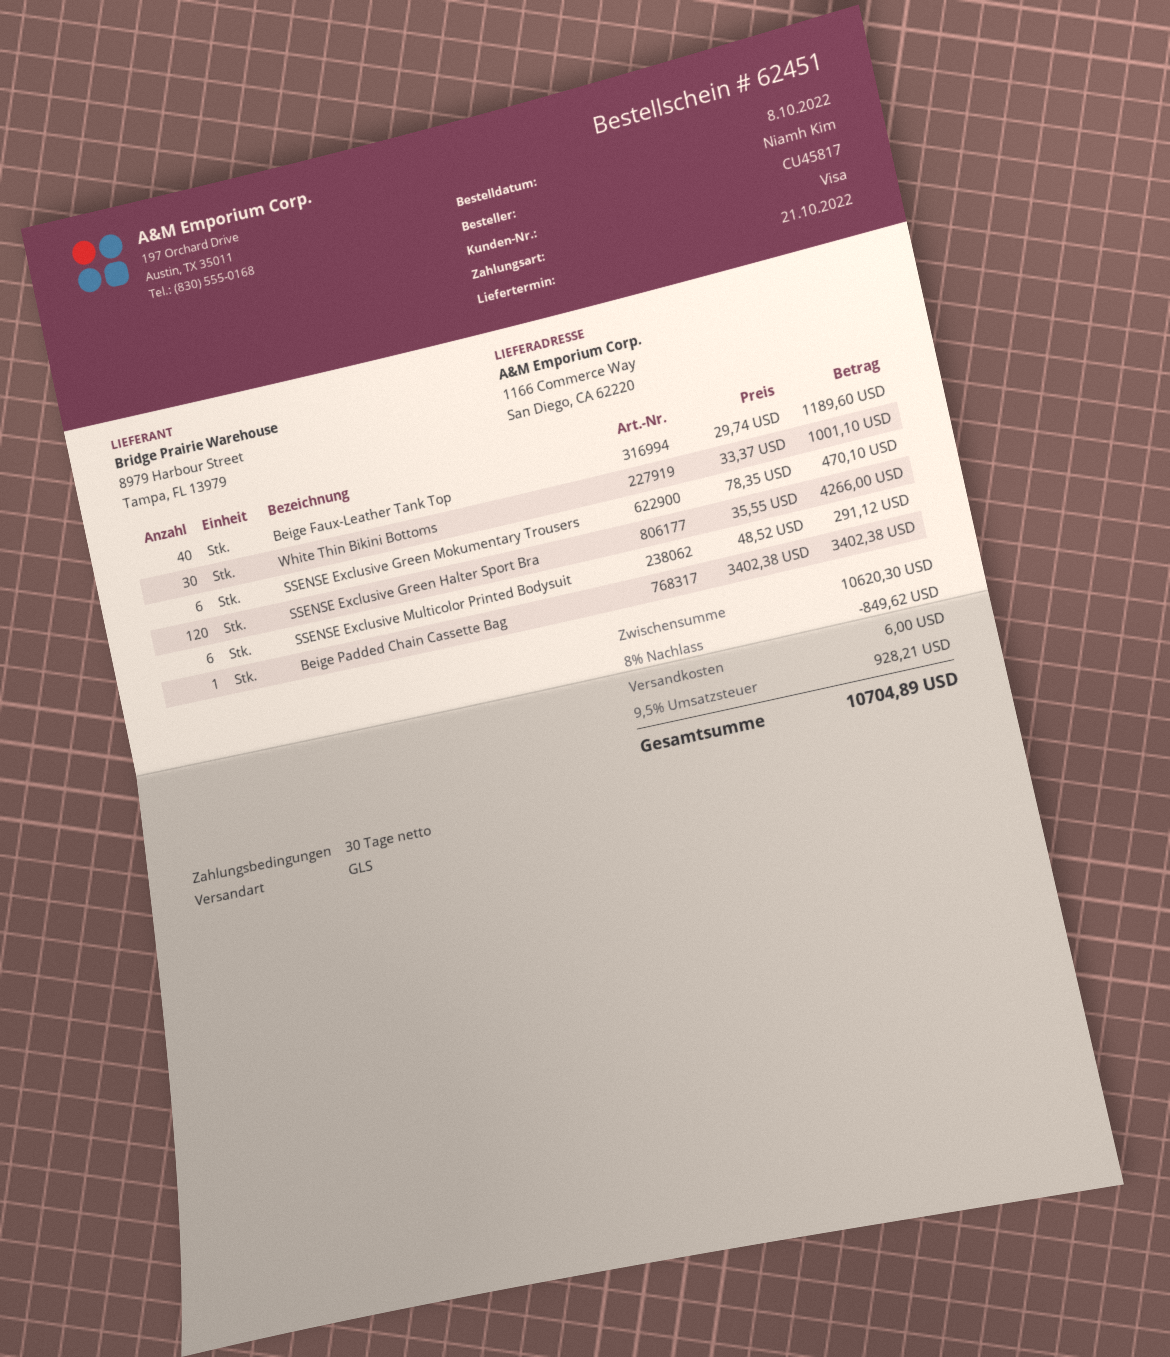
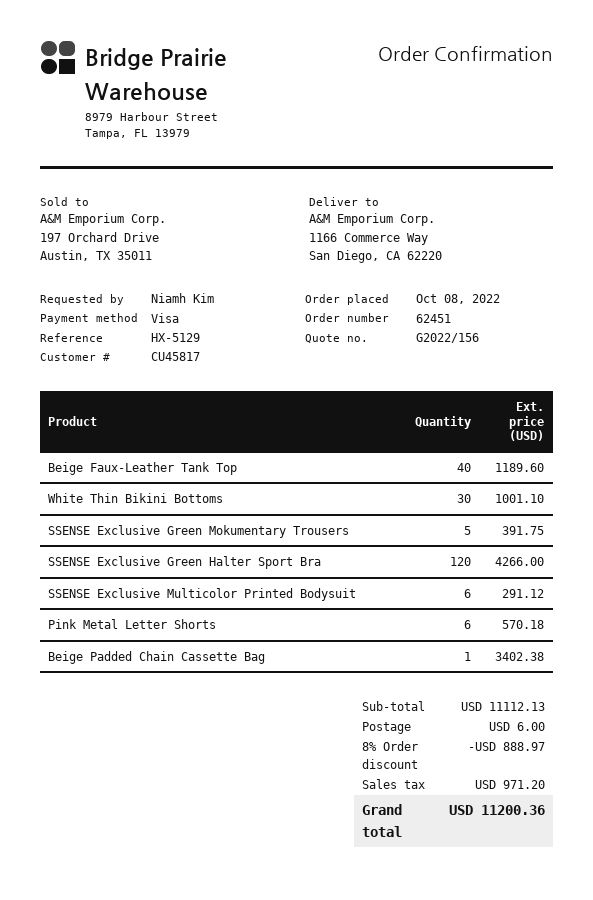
SSENSE Exclusive Green Mokumentary Trousers: 6 for 470.10 -> 5 for 391.75
Pink Metal Letter Shorts: none -> 6 for 570.18
subtotal: 10620.30 -> 11112.13
discount: 8% = 849.62 -> 8% = 888.97
tax: 928.21 -> 971.20
total: 10704.89 -> 11200.36

